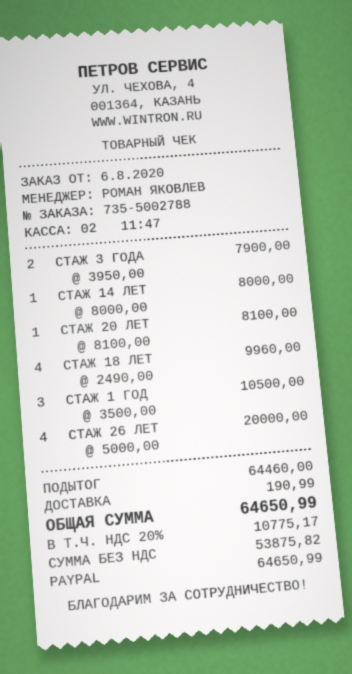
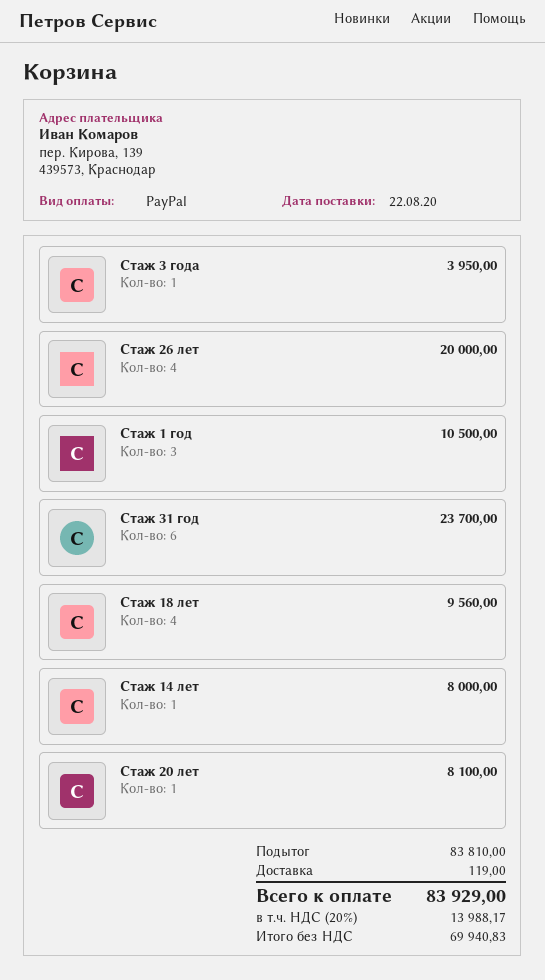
СТАЖ 3 ГОДА: 2 for 7900.00 -> 1 for 3950.00
СТАЖ 18 ЛЕТ: 4 for 9960.00 -> 4 for 9560.00
Стаж 31 год: none -> 6 for 23700.00
subtotal: 64460.00 -> 83810.00
shipping: 190.99 -> 119.00
net: 53875.82 -> 69940.83
tax: 20% = 10775.17 -> 20% = 13988.17
total: 64650.99 -> 83929.00

